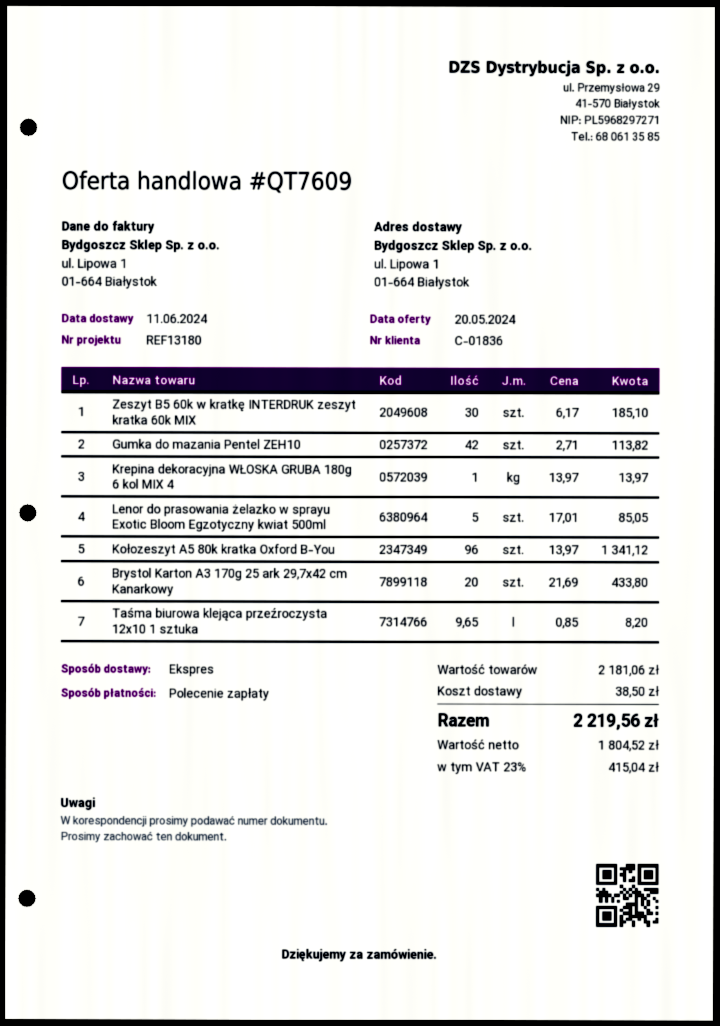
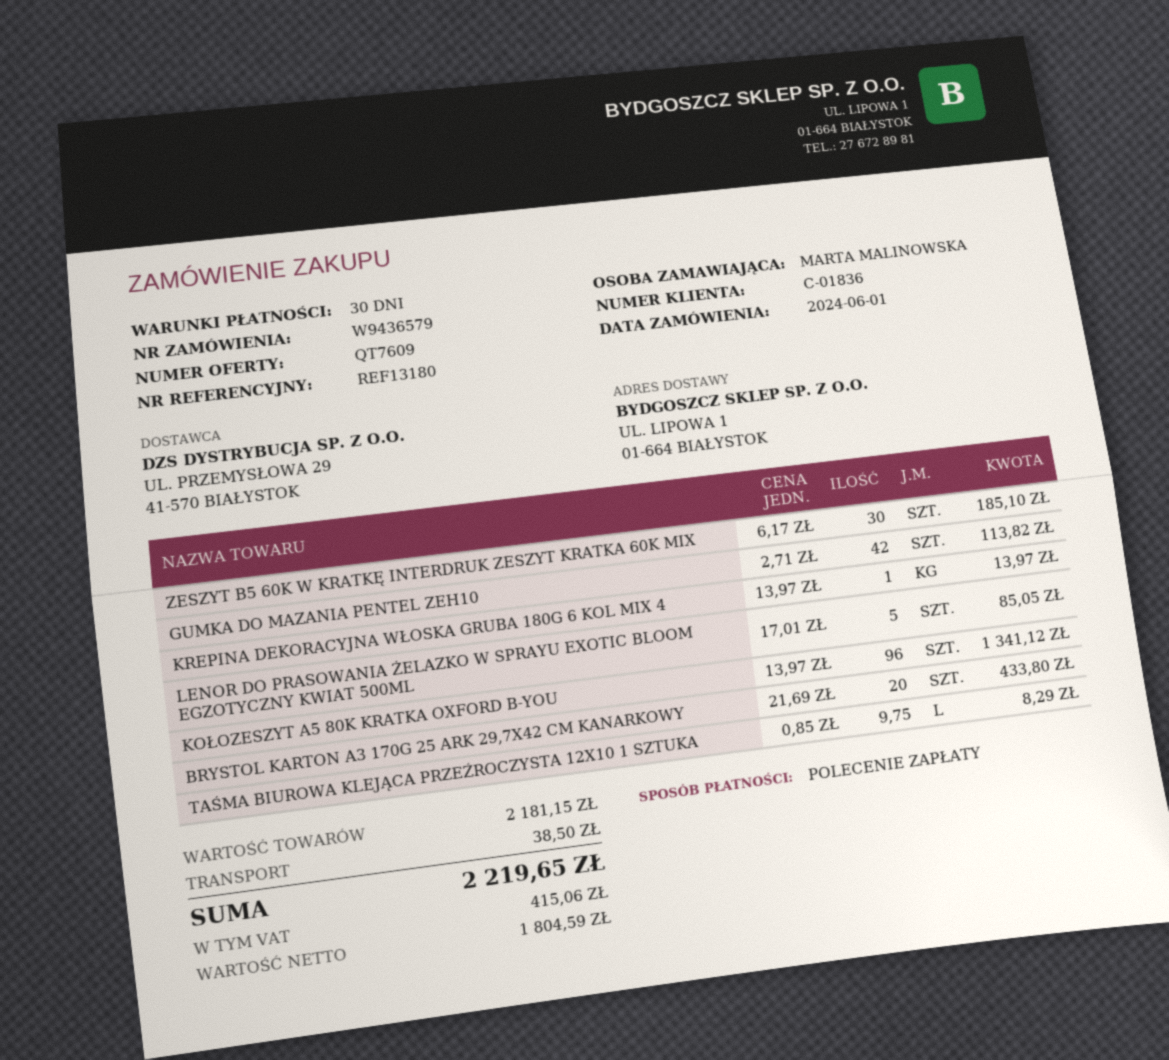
Taśma biurowa klejąca przeźroczysta 12x10 1 sztuka: 9.65 x 0.85 = 8.20 -> 9.75 x 0.85 = 8.29
subtotal: 2181.06 -> 2181.15
net: 1804.52 -> 1804.59
tax: 415.04 -> 415.06
total: 2219.56 -> 2219.65

